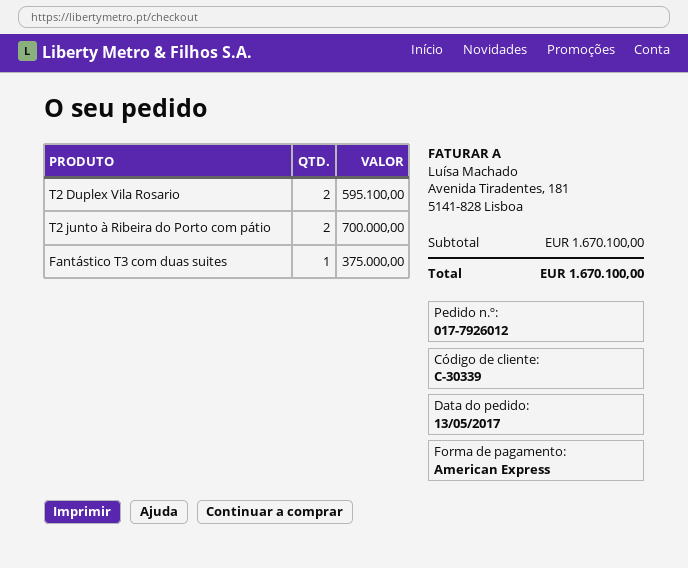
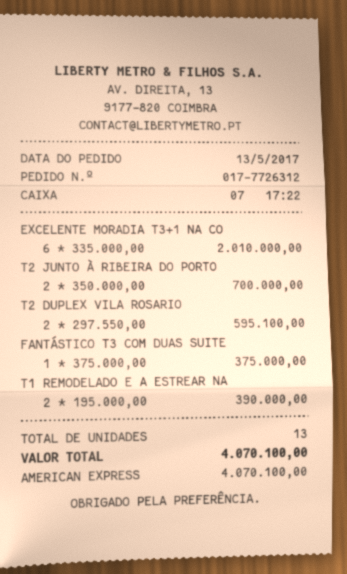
order number: 017-7926012 -> 017-7726312
EXCELENTE MORADIA T3+1 NA CO: none -> 6 for 2010000.00
T1 REMODELADO E A ESTREAR NA: none -> 2 for 390000.00
total: 1670100.00 -> 4070100.00

